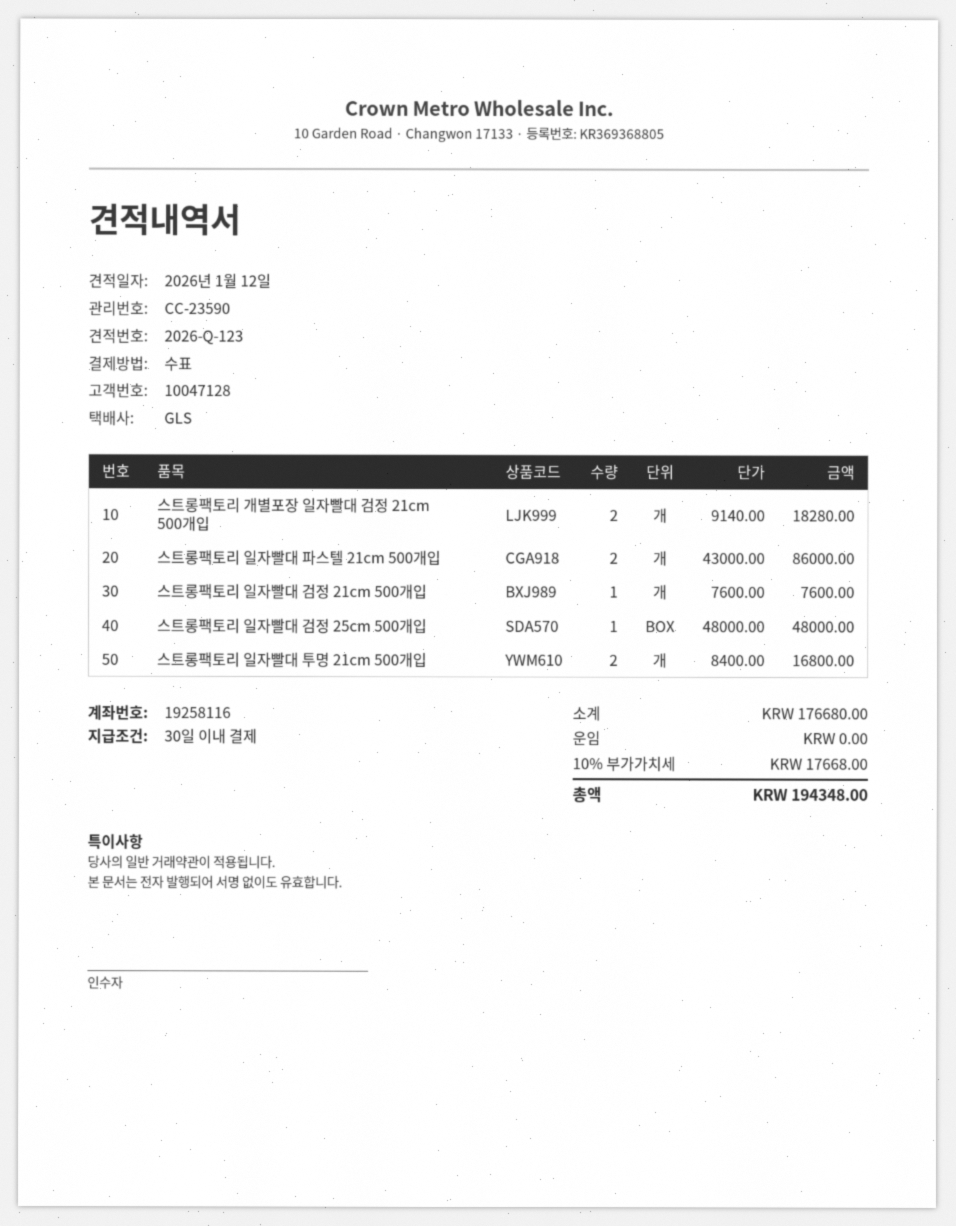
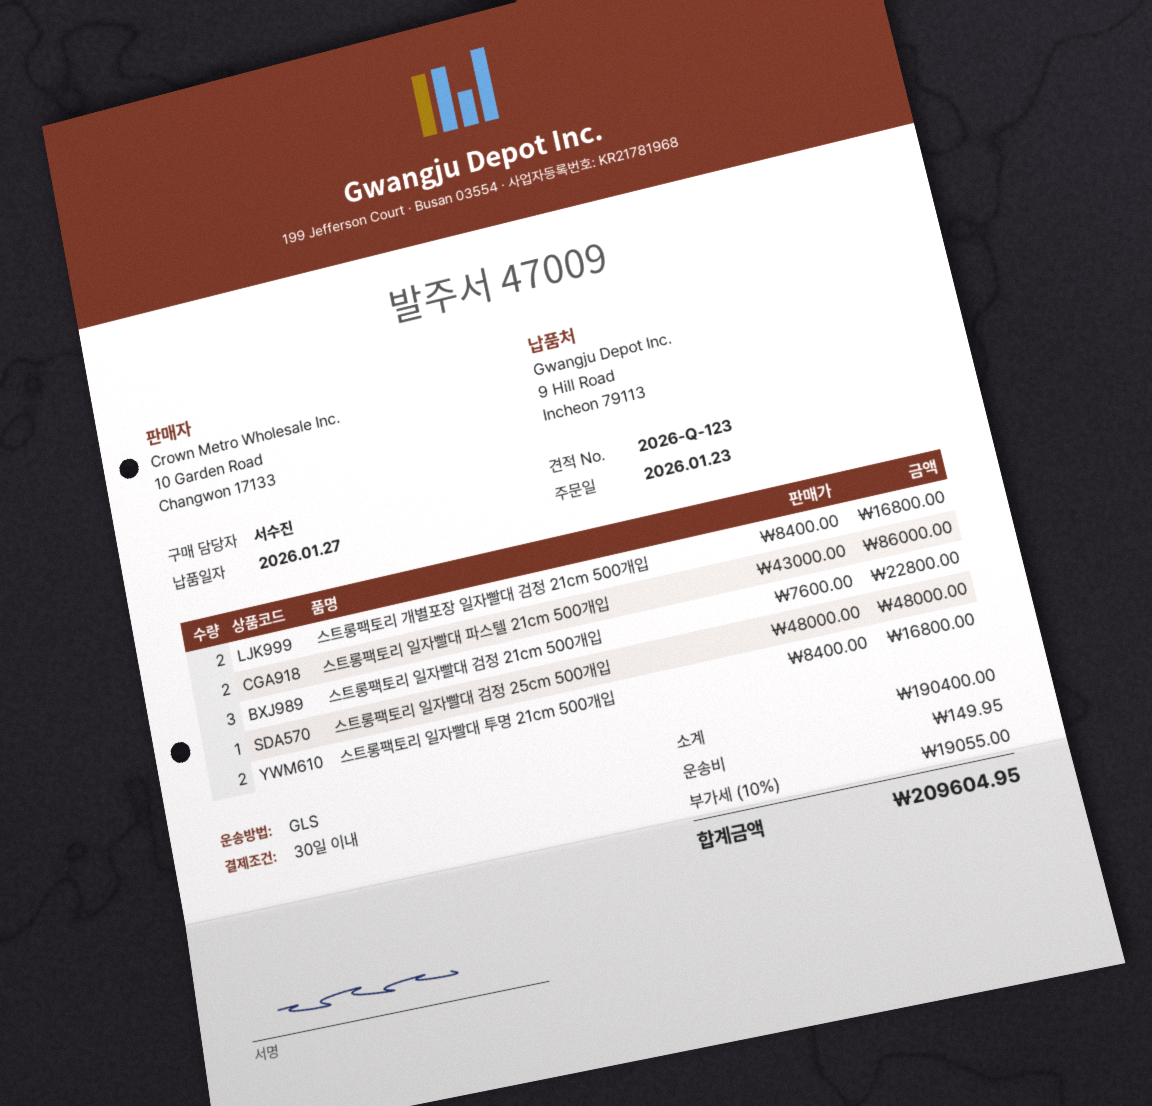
스트롱팩토리 개별포장 일자빨대 검정 21cm 500개입: 2 x 9140.00 = 18280.00 -> 2 x 8400.00 = 16800.00
스트롱팩토리 일자빨대 검정 21cm 500개입: 1 x 7600.00 = 7600.00 -> 3 x 7600.00 = 22800.00
subtotal: 176680.00 -> 190400.00
shipping: 0.00 -> 149.95
tax: 10% = 17668.00 -> 10% = 19055.00
total: 194348.00 -> 209604.95

